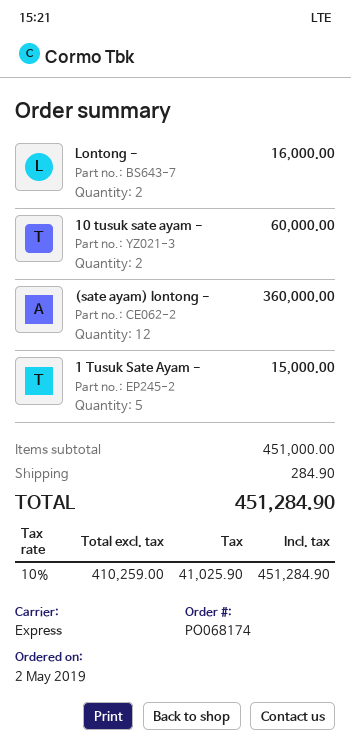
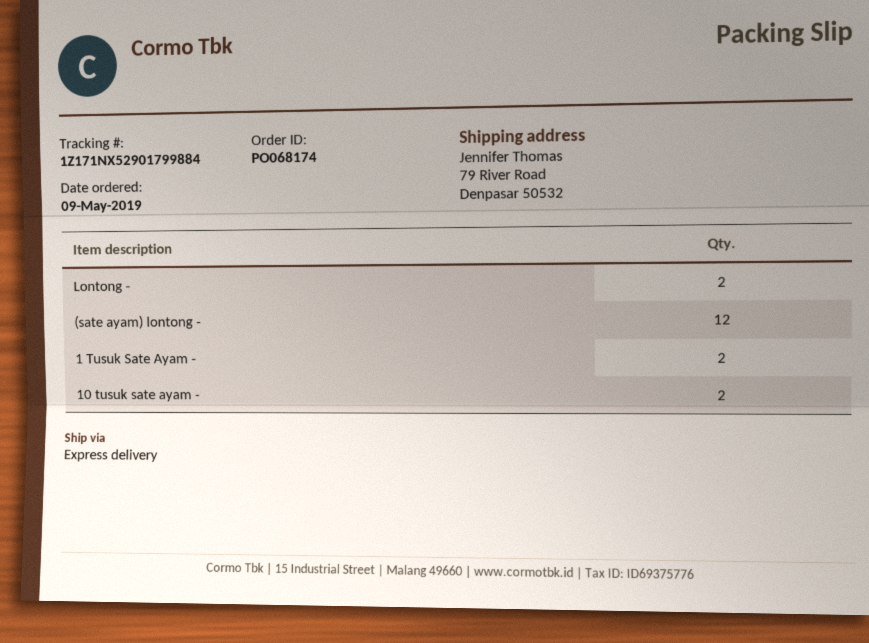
order date: 2019-05-02 -> 2019-05-09
1 Tusuk Sate Ayam -: 5 -> 2

